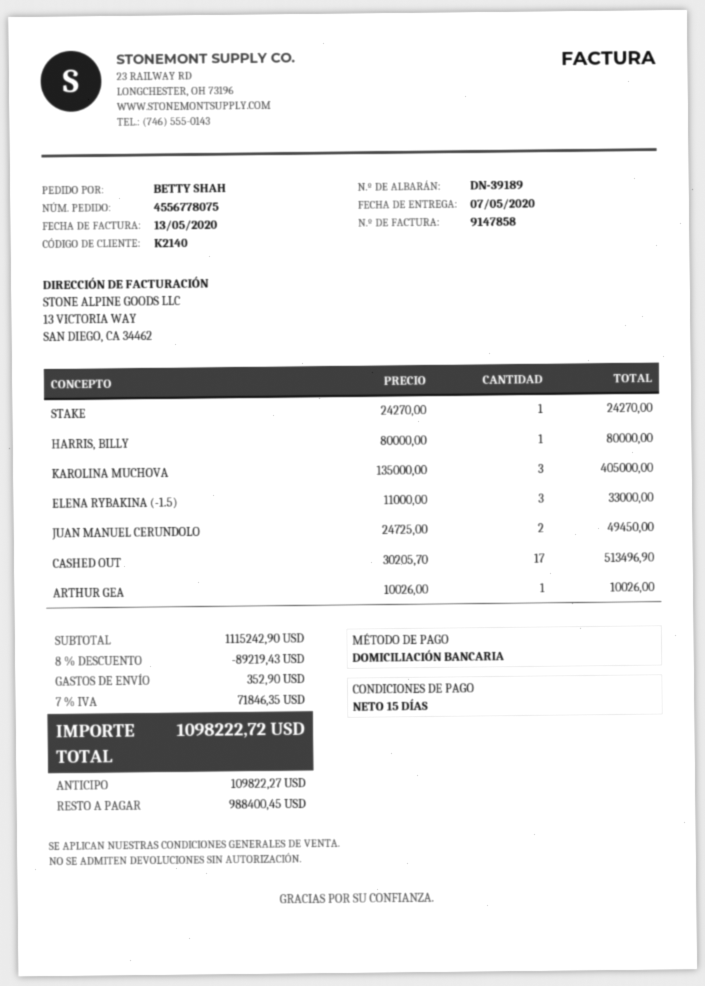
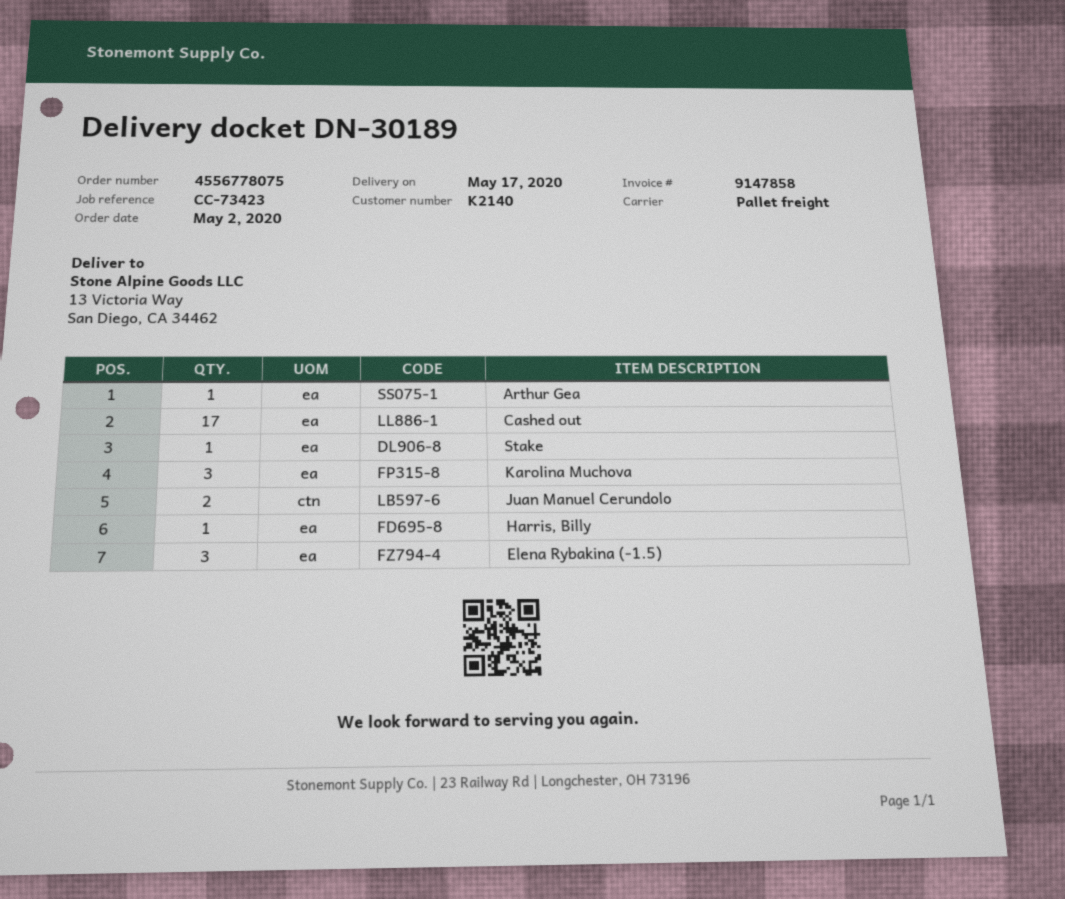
delivery note number: DN-39189 -> DN-30189
delivery date: 2020-05-07 -> 2020-05-17

